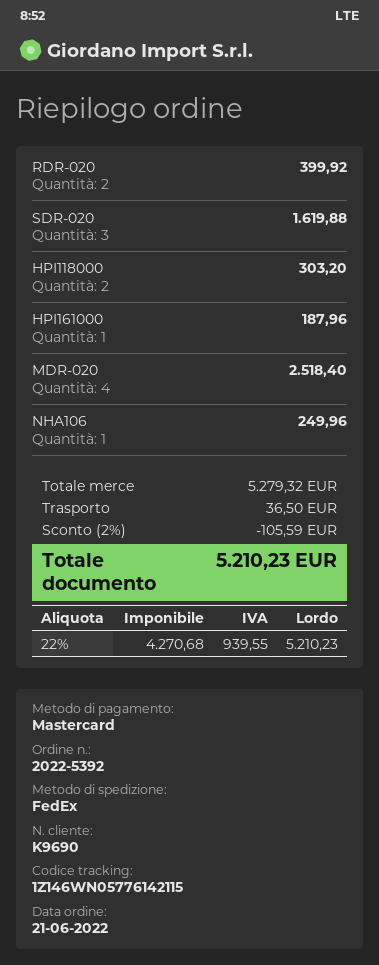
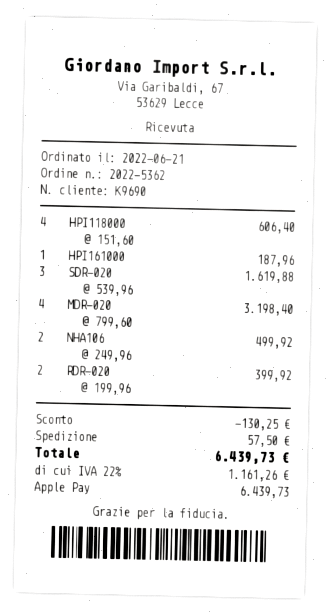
order number: 2022-5392 -> 2022-5362
payment method: Mastercard -> Apple Pay
HPI118000: 2 for 303.20 -> 4 for 606.40
MDR-020: 4 for 2518.40 -> 4 for 3198.40
NHA106: 1 for 249.96 -> 2 for 499.92
discount: 105.59 -> 130.25
shipping: 36.50 -> 57.50
tax: 22% = 939.55 -> 22% = 1161.26
total: 5210.23 -> 6439.73

